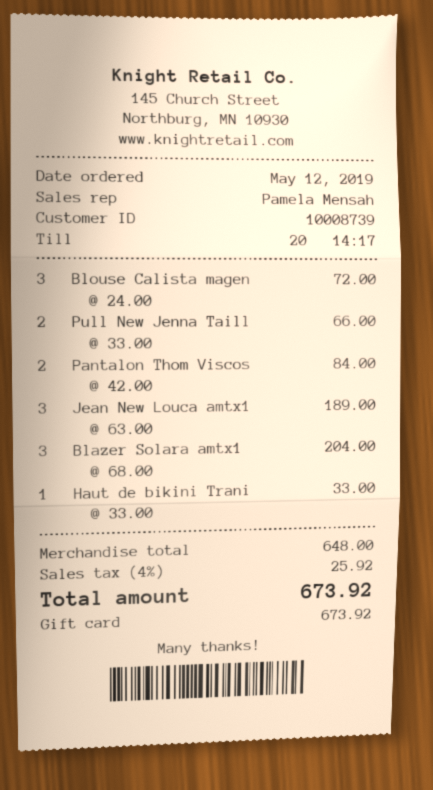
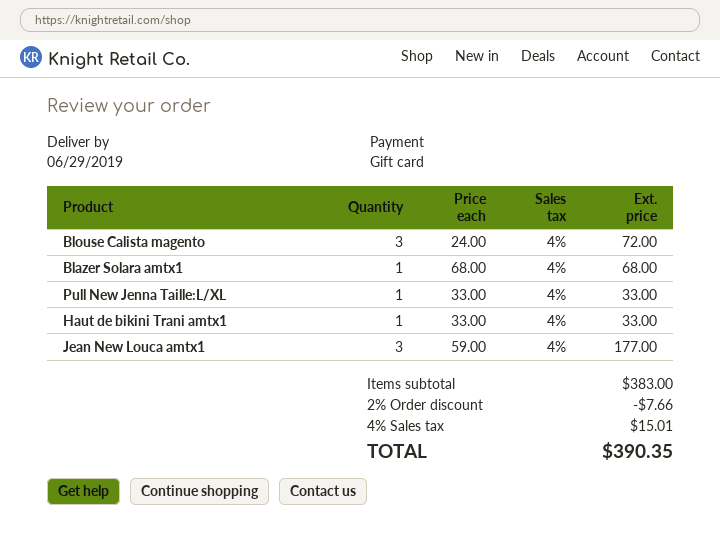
Pull New Jenna Taill: 2 x 33.00 = 66.00 -> 1 x 33.00 = 33.00
Pantalon Thom Viscos: 2 x 42.00 = 84.00 -> none
Jean New Louca amtx1: 3 x 63.00 = 189.00 -> 3 x 59.00 = 177.00
Blazer Solara amtx1: 3 x 68.00 = 204.00 -> 1 x 68.00 = 68.00
subtotal: 648.00 -> 383.00
discount: none -> 2% = 7.66
tax: 4% = 25.92 -> 4% = 15.01
total: 673.92 -> 390.35

